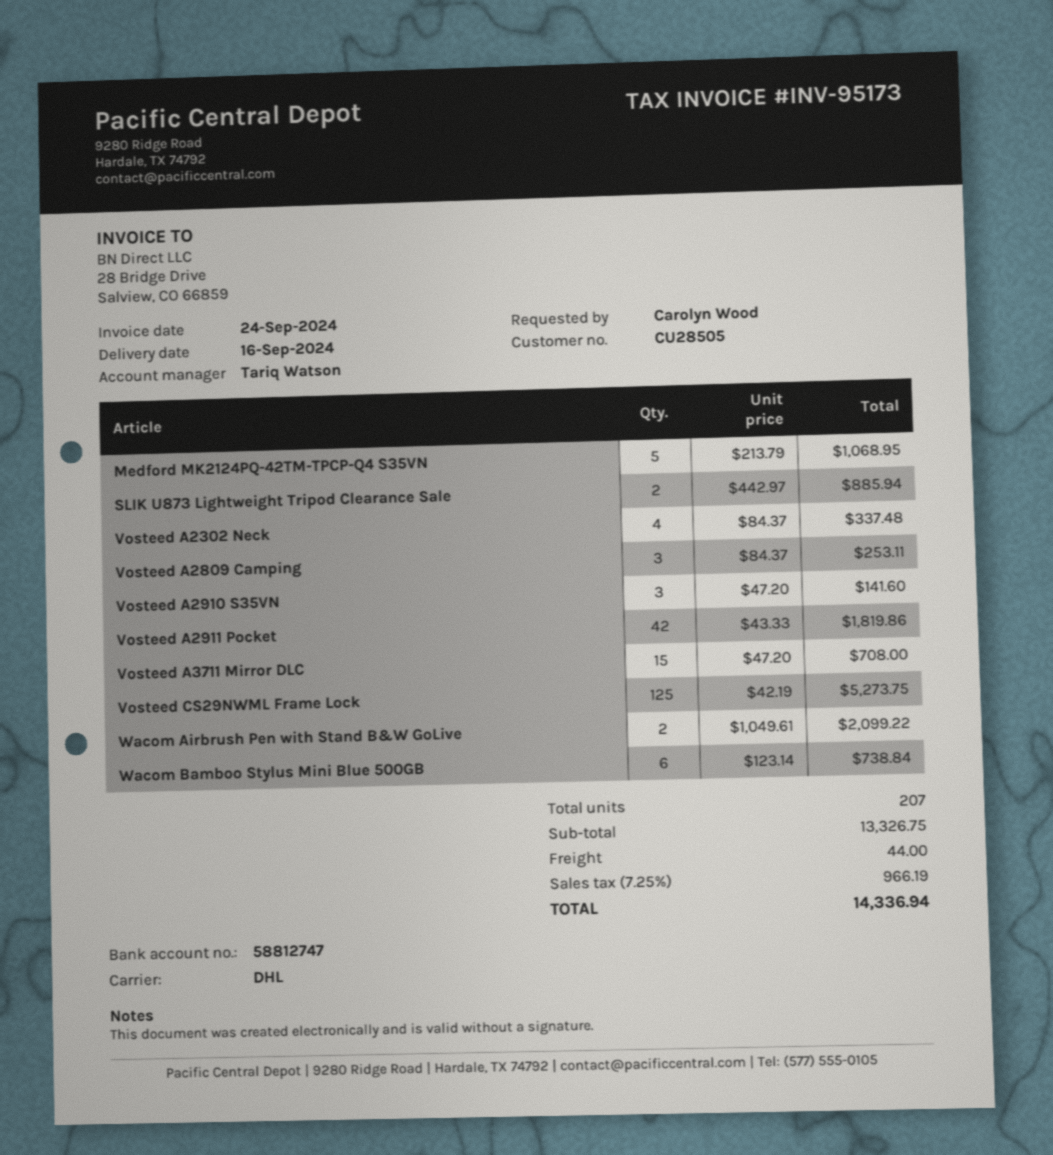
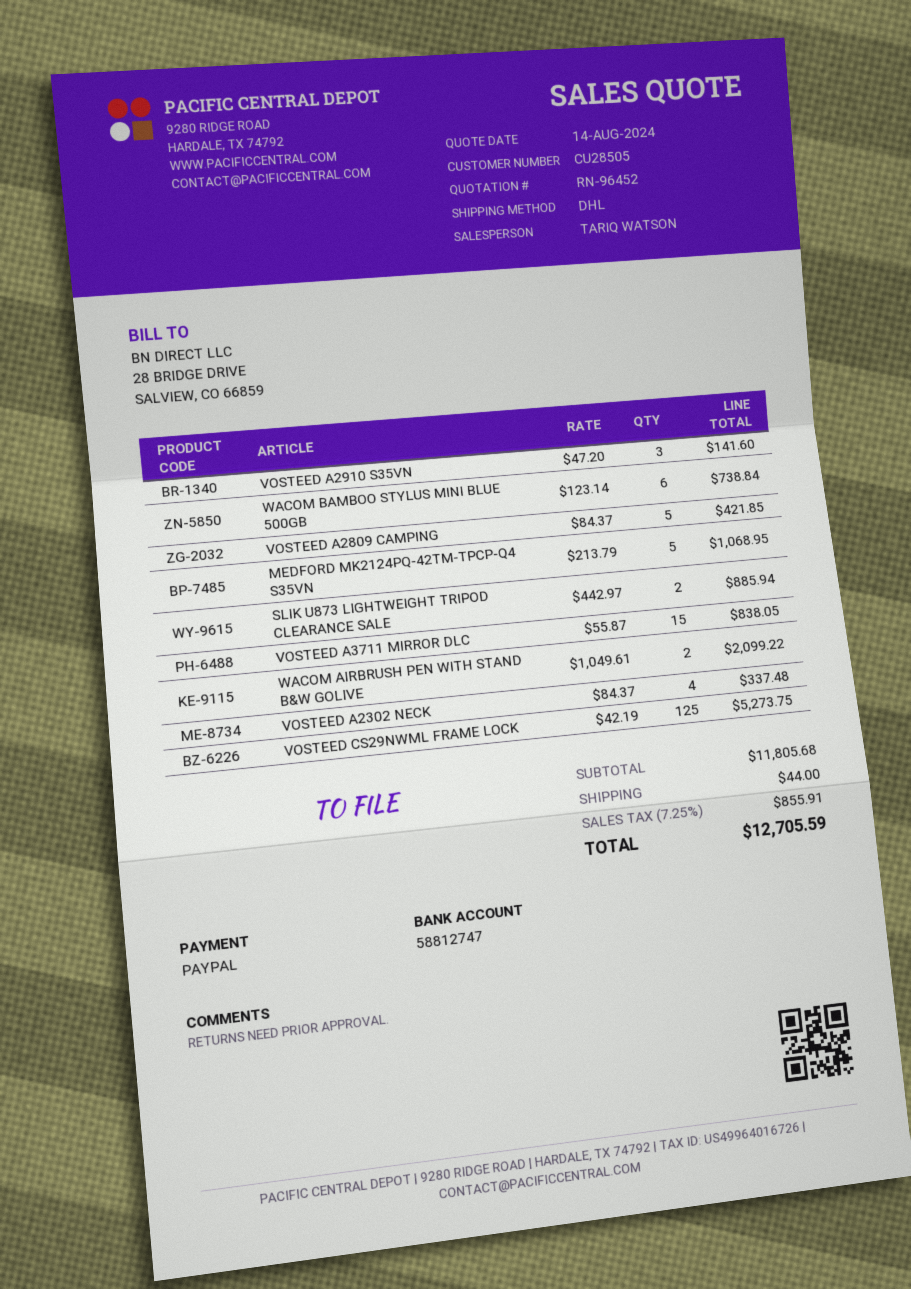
Vosteed A2809 Camping: 3 x 84.37 = 253.11 -> 5 x 84.37 = 421.85
Vosteed A2911 Pocket: 42 x 43.33 = 1819.86 -> none
Vosteed A3711 Mirror DLC: 15 x 47.20 = 708.00 -> 15 x 55.87 = 838.05
subtotal: 13326.75 -> 11805.68
tax: 7.25% = 966.19 -> 7.25% = 855.91
total: 14336.94 -> 12705.59

